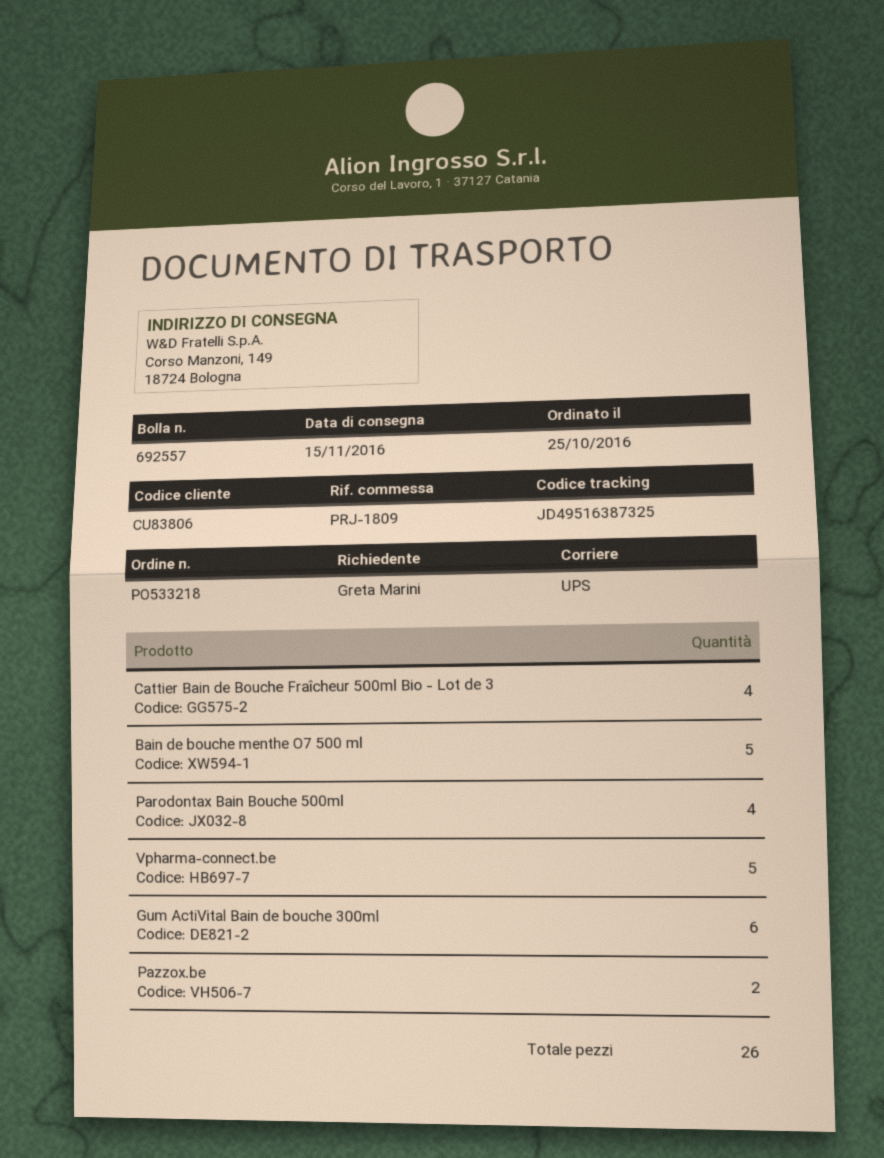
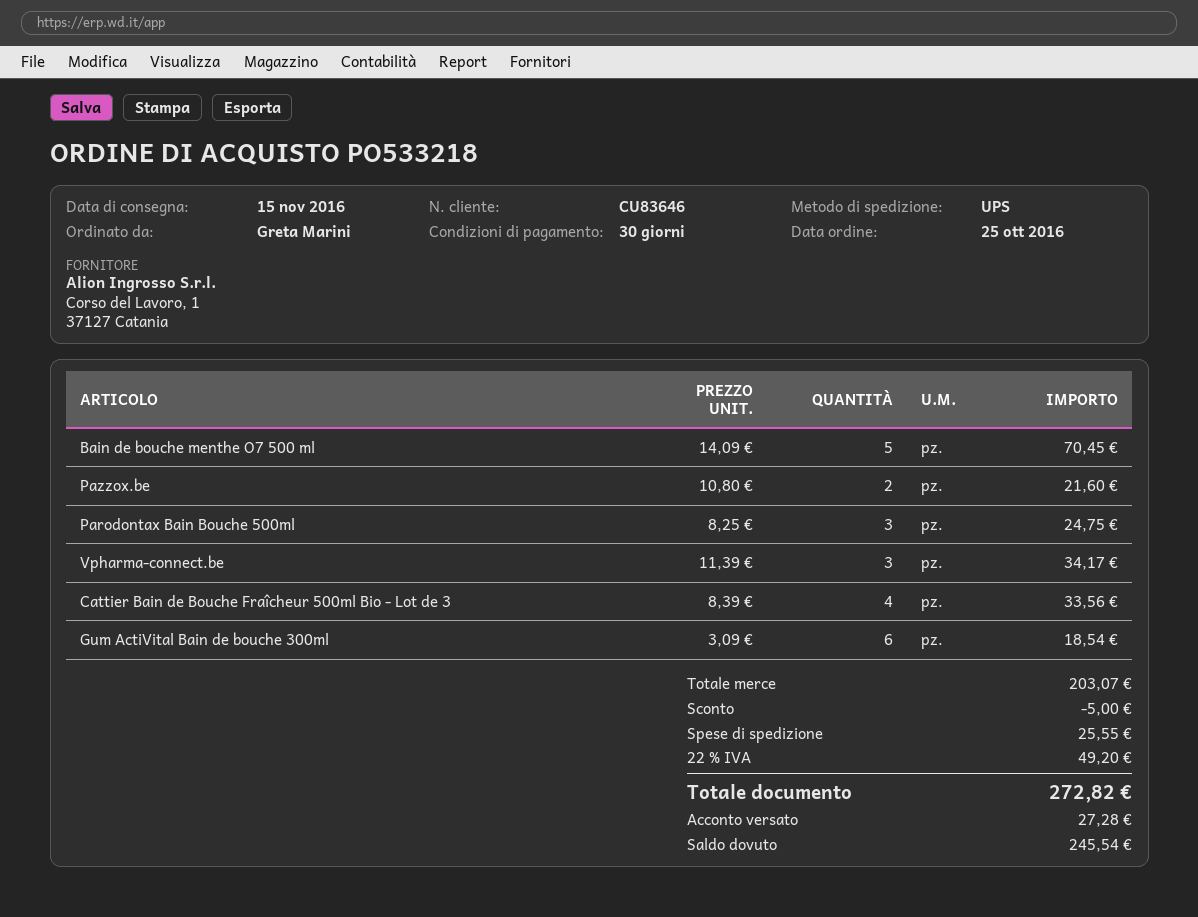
customer number: CU83806 -> CU83646
Parodontax Bain Bouche 500ml: 4 -> 3
Vpharma-connect.be: 5 -> 3

